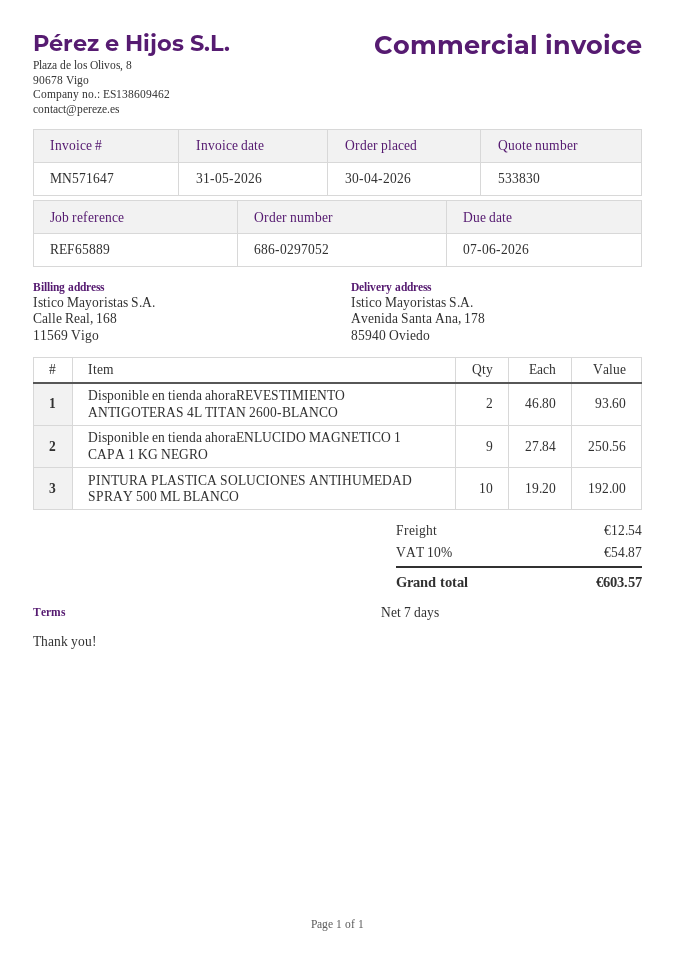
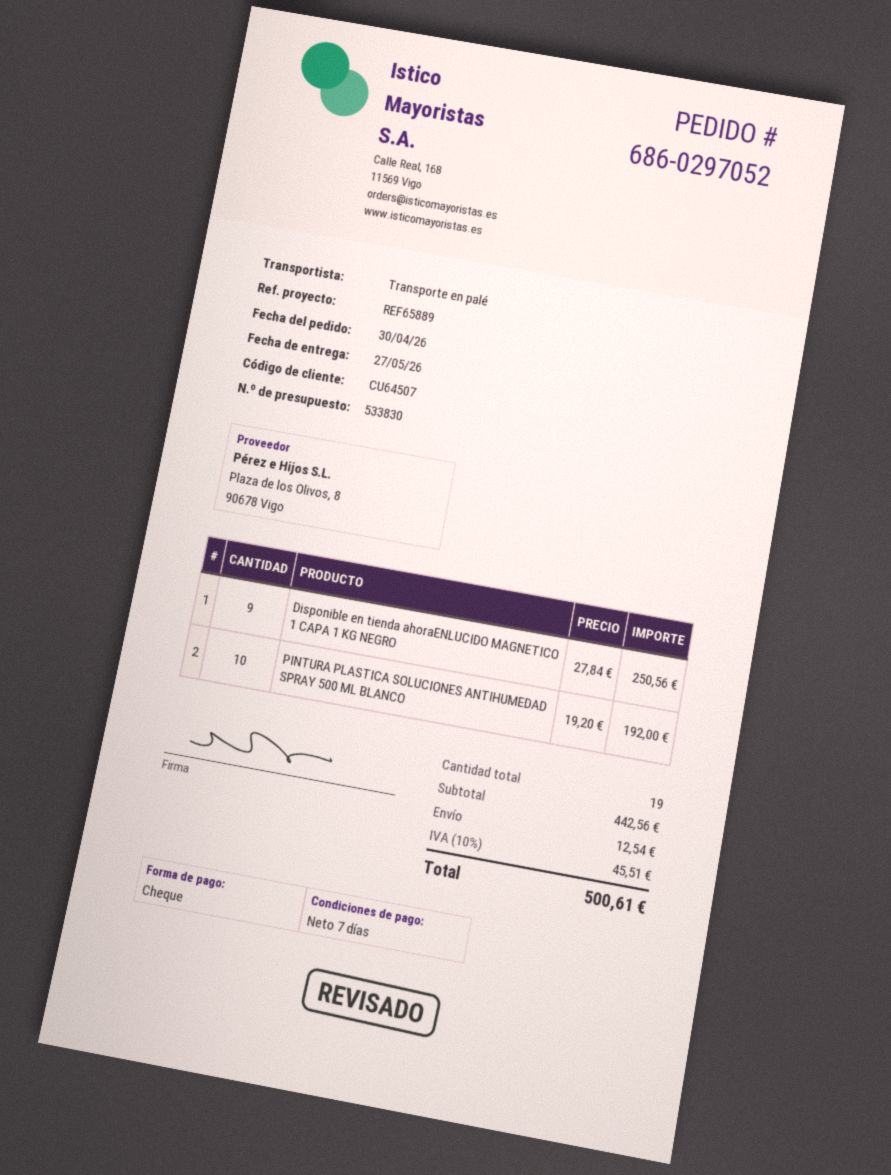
Disponible en tienda ahoraREVESTIMIENTO ANTIGOTERAS 4L TITAN 2600-BLANCO: 2 x 46.80 = 93.60 -> none
tax: 10% = 54.87 -> 10% = 45.51
total: 603.57 -> 500.61

